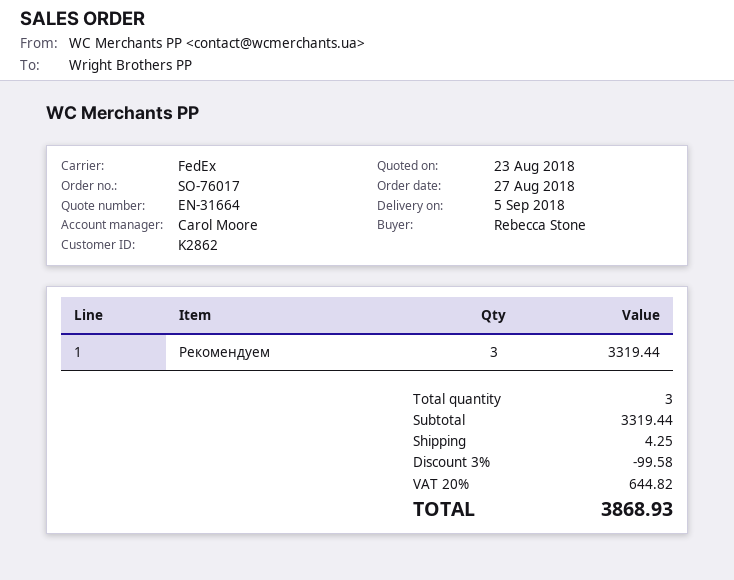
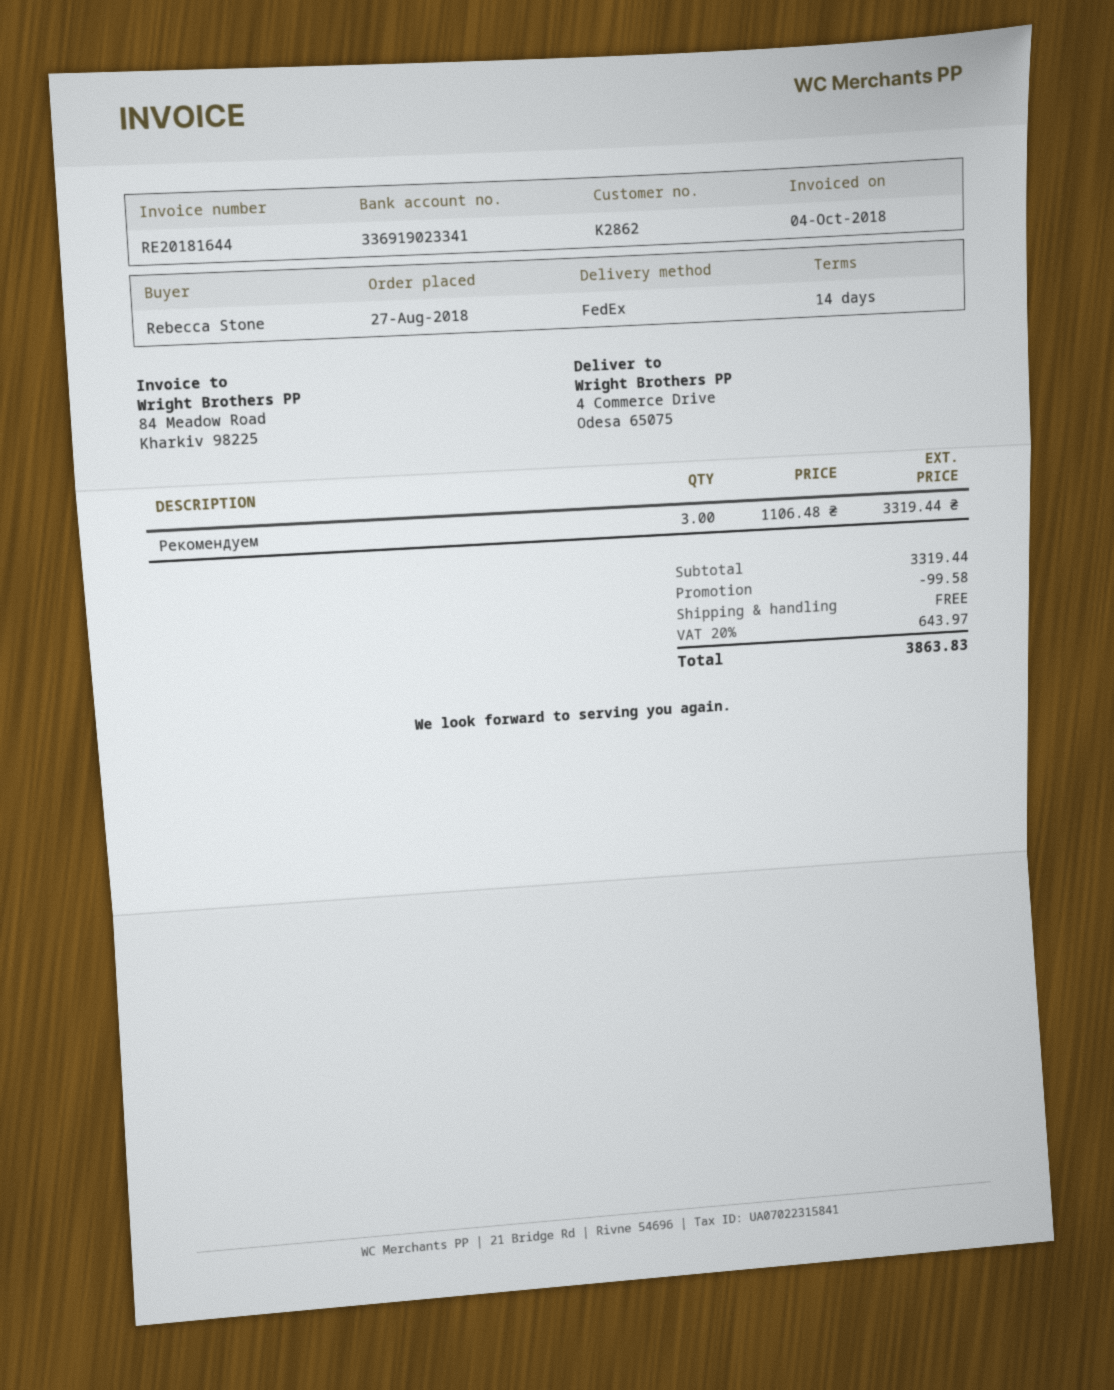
shipping: 4.25 -> 0.00
tax: 20% = 644.82 -> 20% = 643.97
total: 3868.93 -> 3863.83

